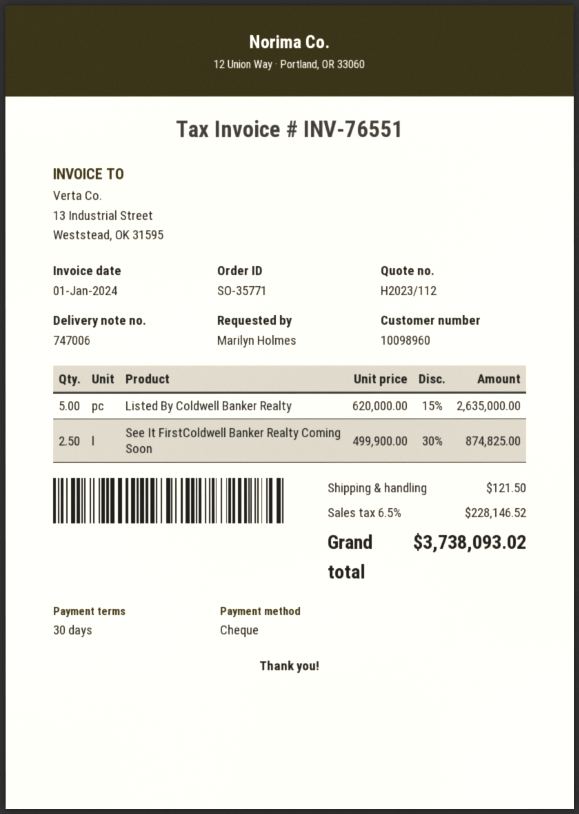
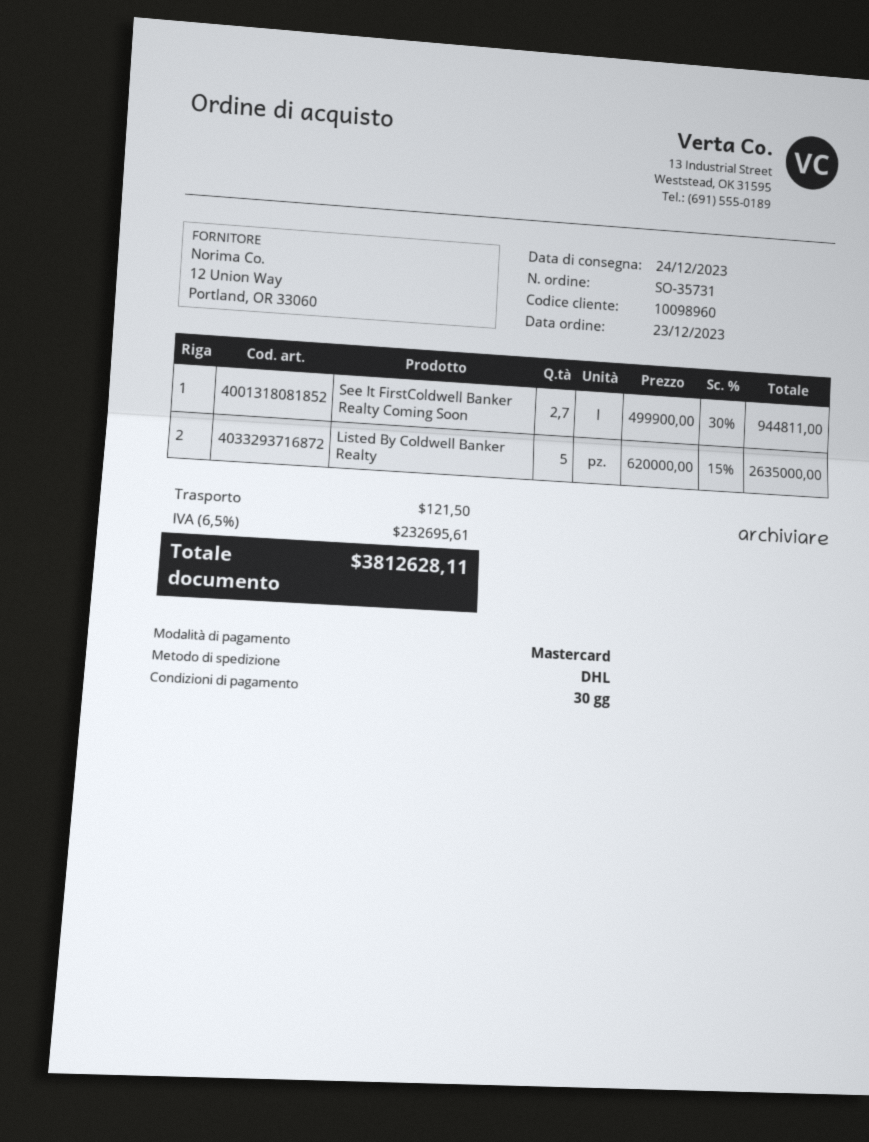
order number: SO-35771 -> SO-35731
payment method: cheque -> Mastercard
See It FirstColdwell Banker Realty Coming Soon: 2.5 x 499900.00 - 30% = 874825.00 -> 2.7 x 499900.00 - 30% = 944811.00
tax: 6.5% = 228146.52 -> 6.5% = 232695.61
total: 3738093.02 -> 3812628.11

